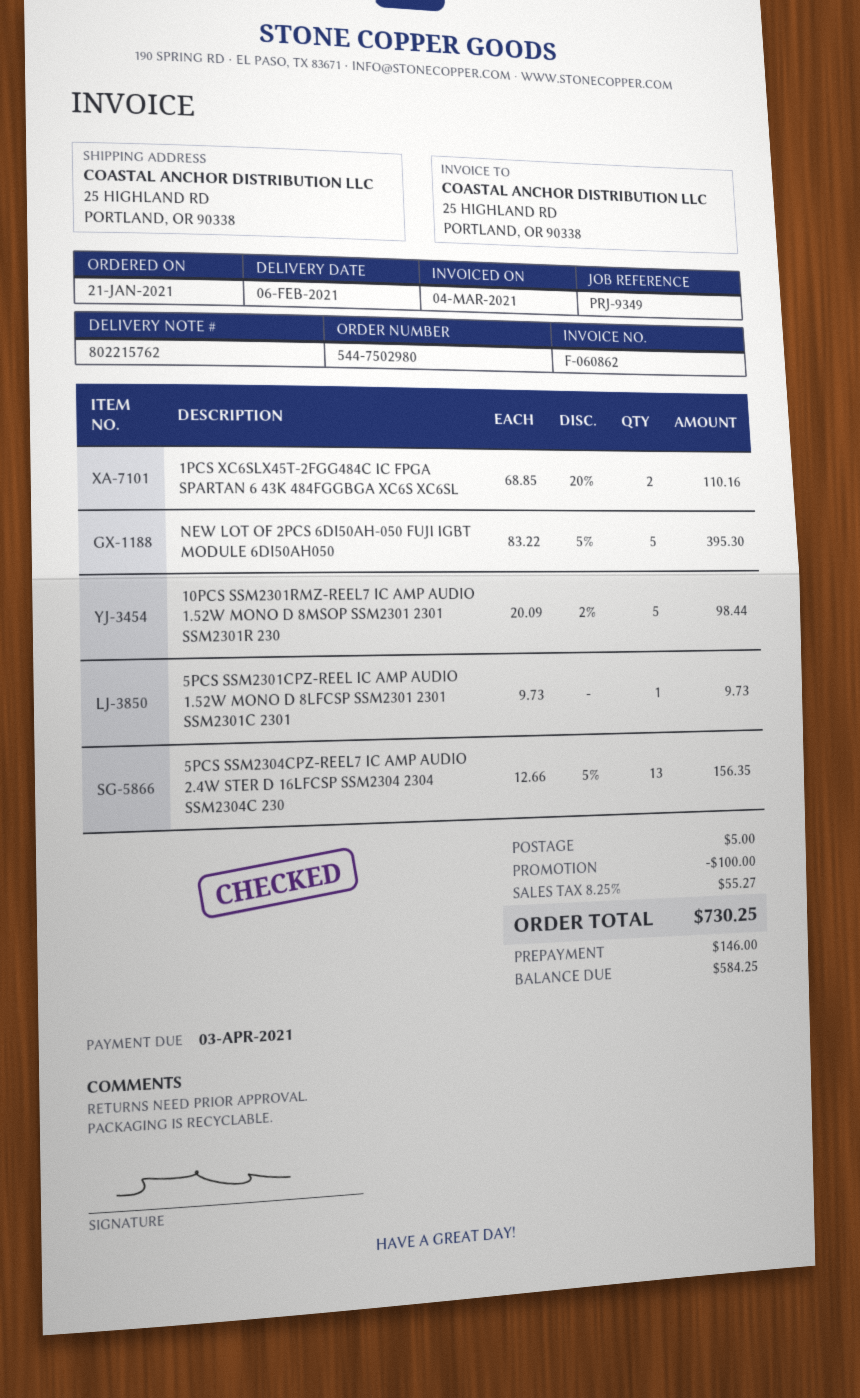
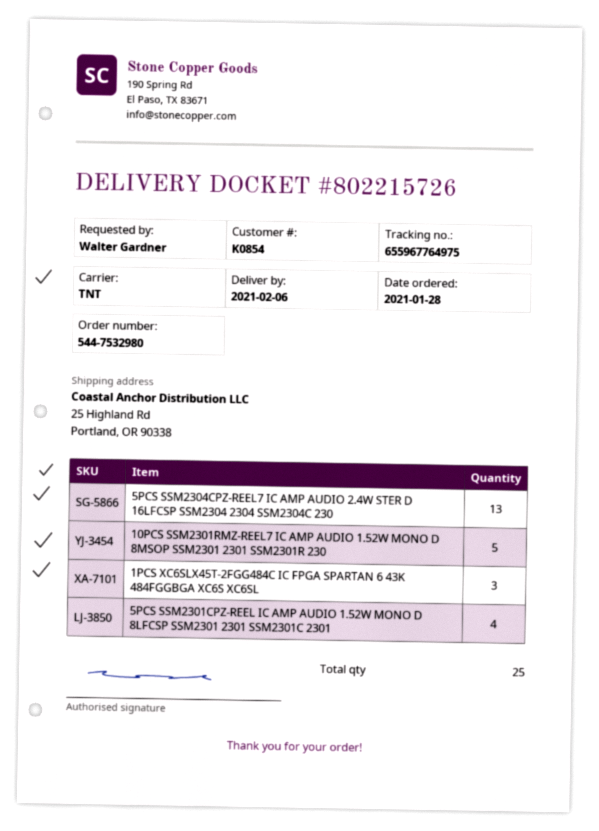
order number: 544-7502980 -> 544-7532980
order date: 2021-01-21 -> 2021-01-28
delivery note number: 802215762 -> 802215726
1PCS XC6SLX45T-2FGG484C IC FPGA SPARTAN 6 43K 484FGGBGA XC6S XC6SL: 2 -> 3
NEW LOT OF 2PCS 6DI50AH-050 FUJI IGBT MODULE 6DI50AH050: 5 -> none
5PCS SSM2301CPZ-REEL IC AMP AUDIO 1.52W MONO D 8LFCSP SSM2301 2301 SSM2301C 2301: 1 -> 4

